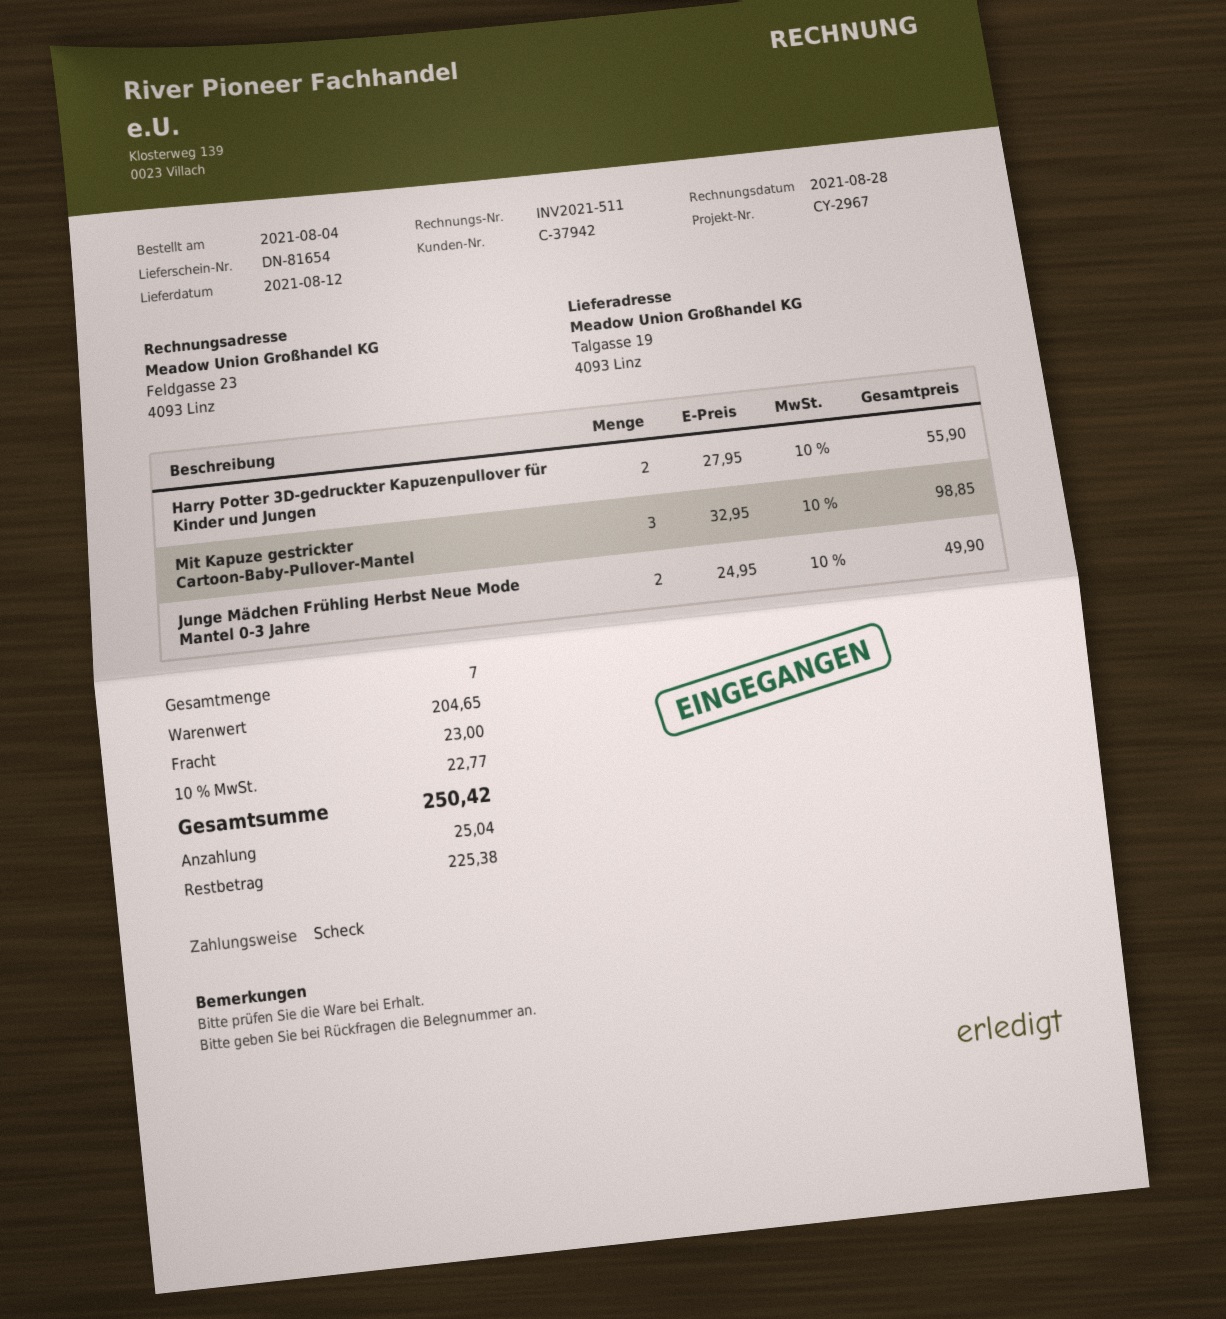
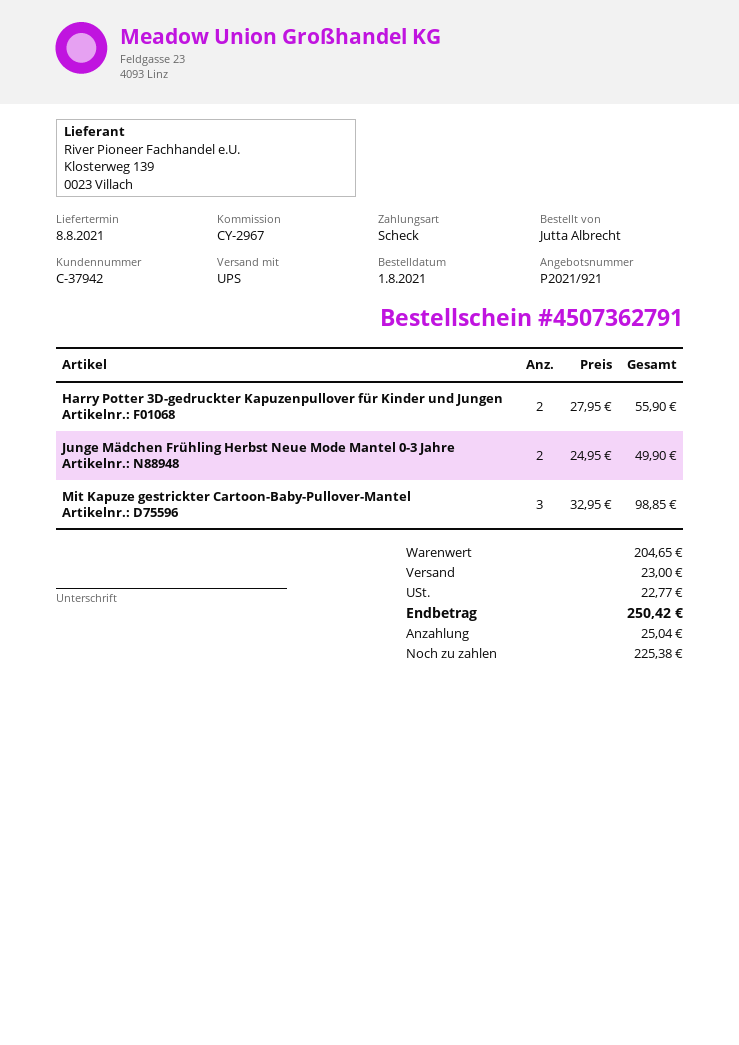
order date: 2021-08-04 -> 2021-08-01
delivery date: 2021-08-12 -> 2021-08-08

